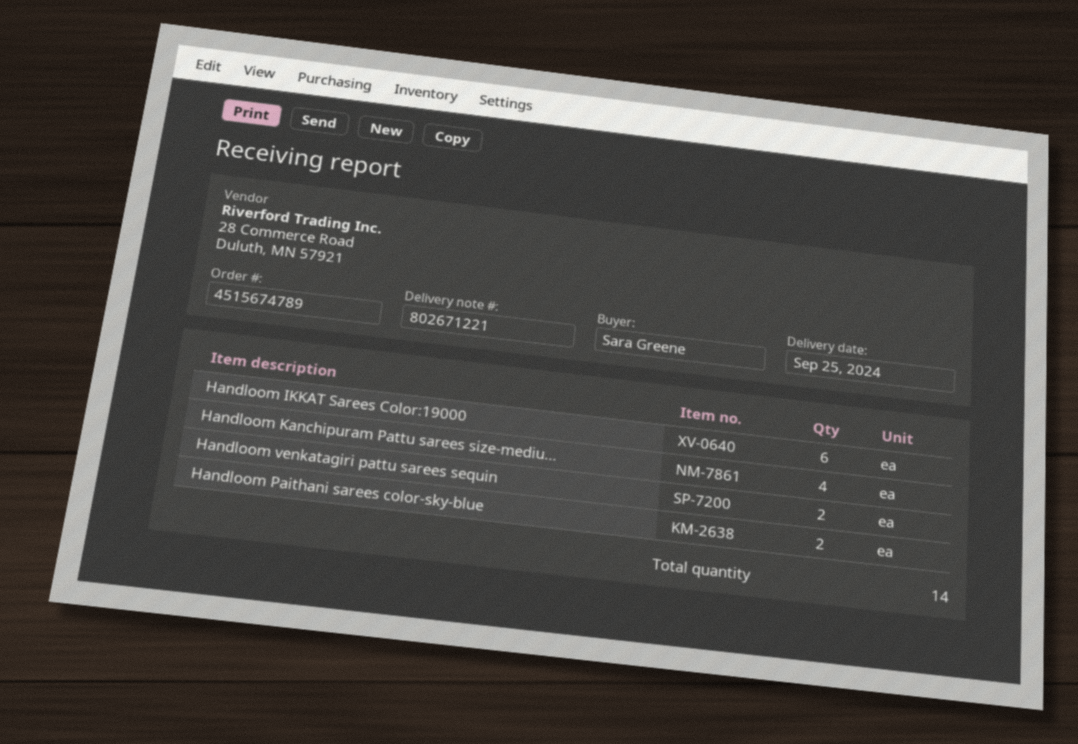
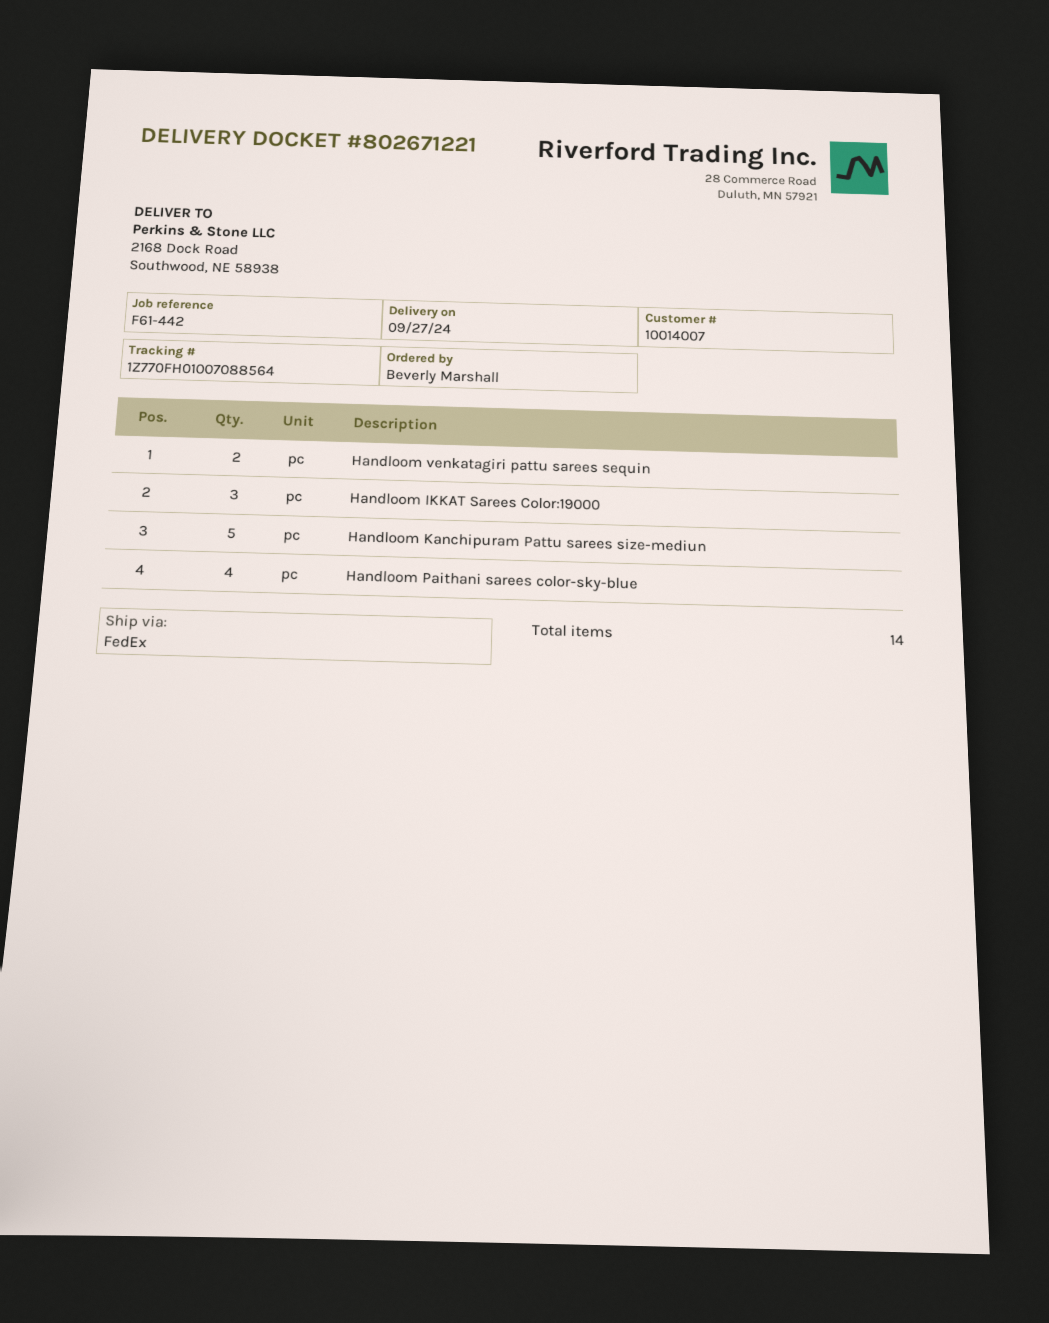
delivery date: 2024-09-25 -> 2024-09-27
ordered by: Sara Greene -> Beverly Marshall
Handloom IKKAT Sarees Color:19000: 6 -> 3
Handloom Kanchipuram Pattu sarees size-mediu...: 4 -> 5
Handloom Paithani sarees color-sky-blue: 2 -> 4

